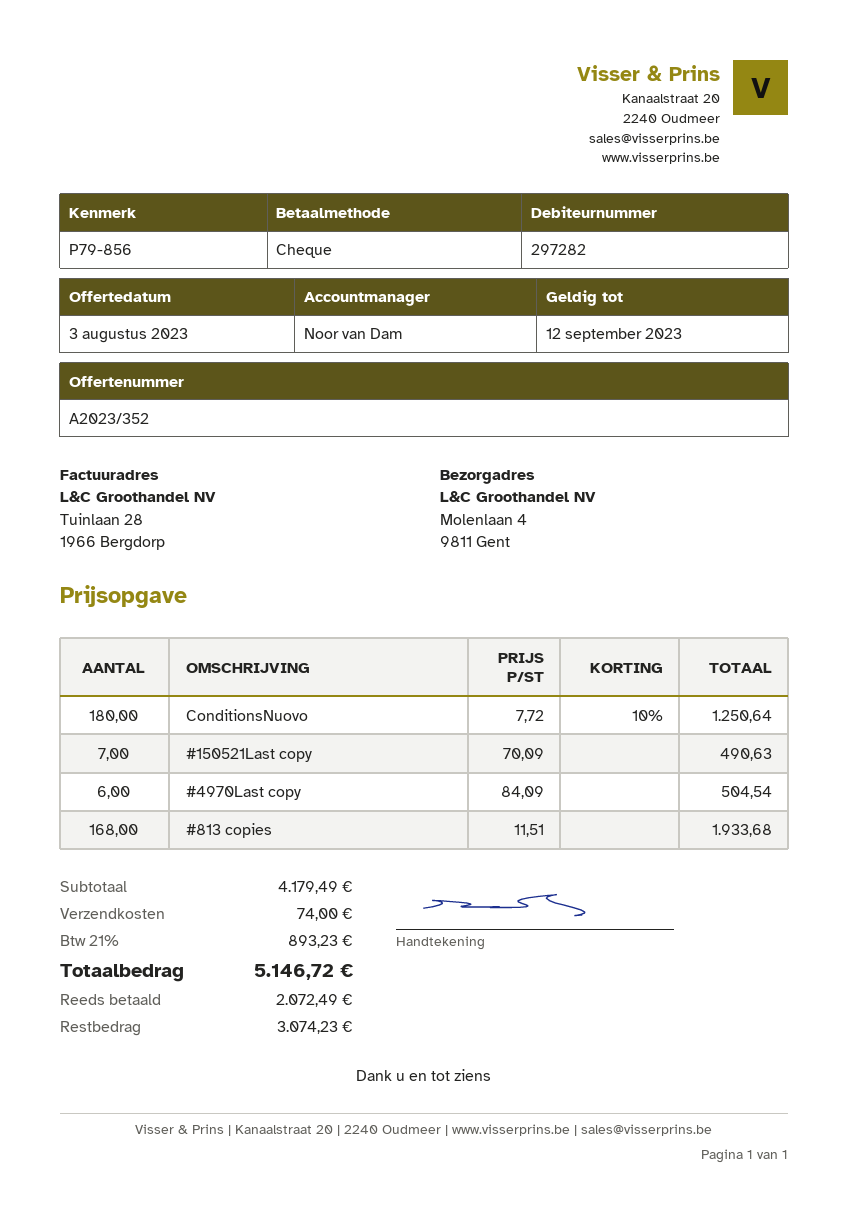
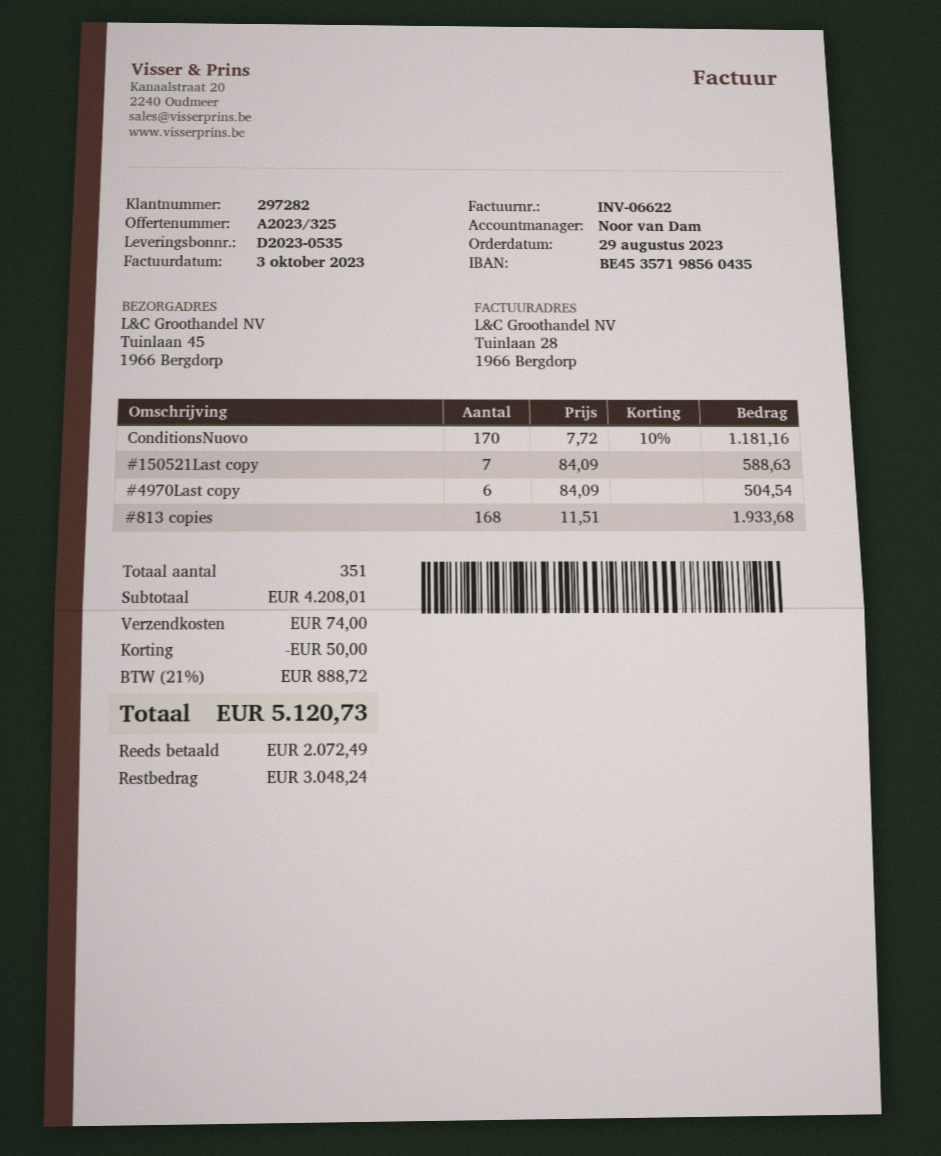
quote number: A2023/352 -> A2023/325
ship to: Molenlaan 4, 9811 Gent -> Tuinlaan 45, 1966 Bergdorp
ConditionsNuovo: 180 x 7.72 - 10% = 1250.64 -> 170 x 7.72 - 10% = 1181.16
#150521Last copy: 7 x 70.09 = 490.63 -> 7 x 84.09 = 588.63
subtotal: 4179.49 -> 4208.01
discount: none -> 50.00
tax: 21% = 893.23 -> 21% = 888.72
total: 5146.72 -> 5120.73
balance: 3074.23 -> 3048.24

